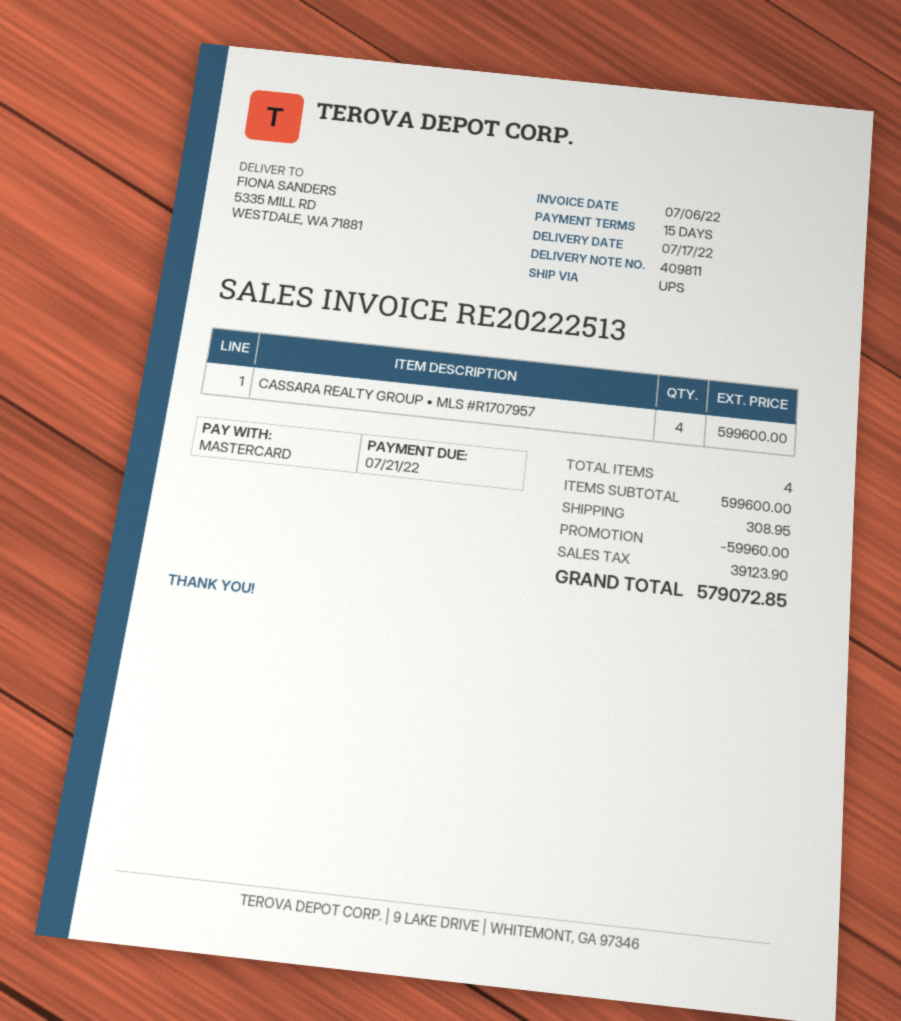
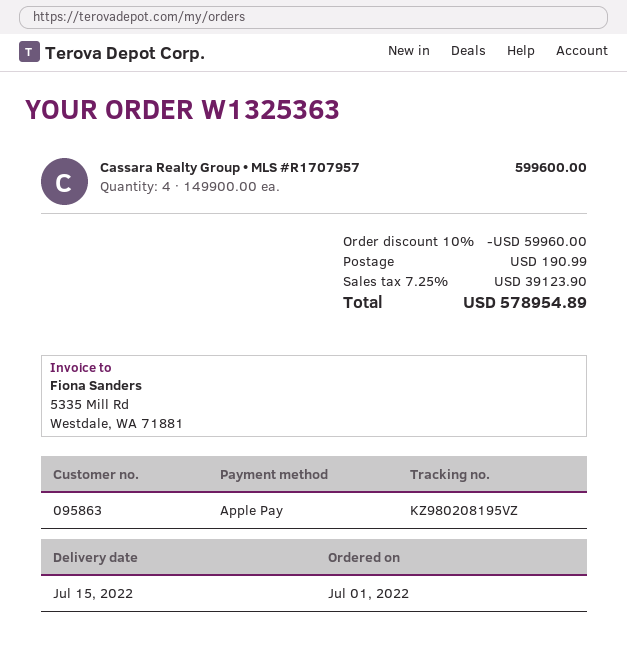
delivery date: 2022-07-17 -> 2022-07-15
payment method: Mastercard -> Apple Pay
shipping: 308.95 -> 190.99
total: 579072.85 -> 578954.89

